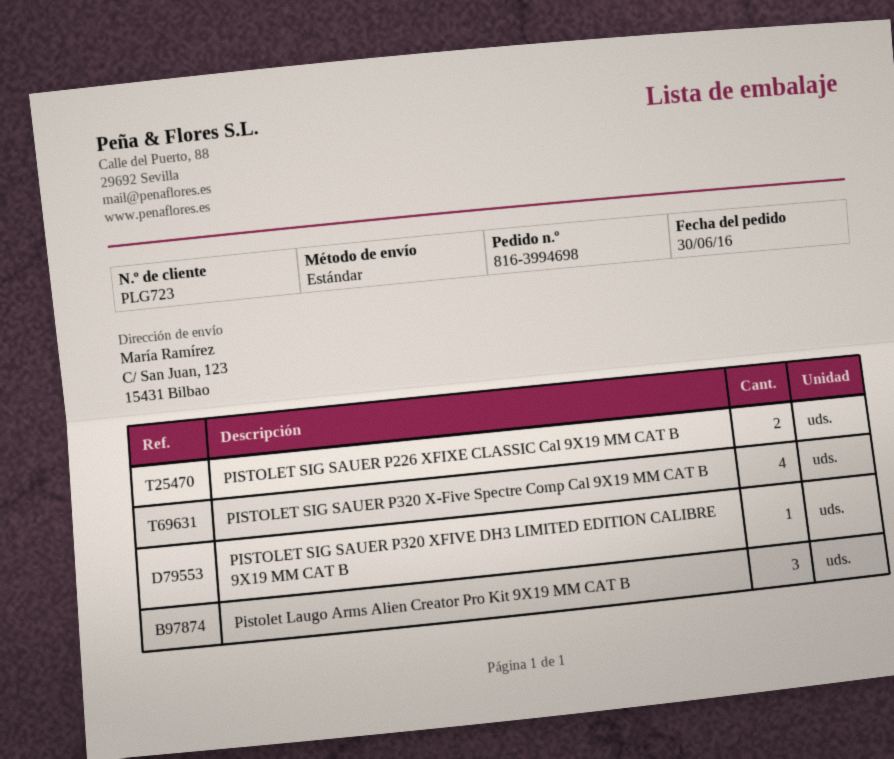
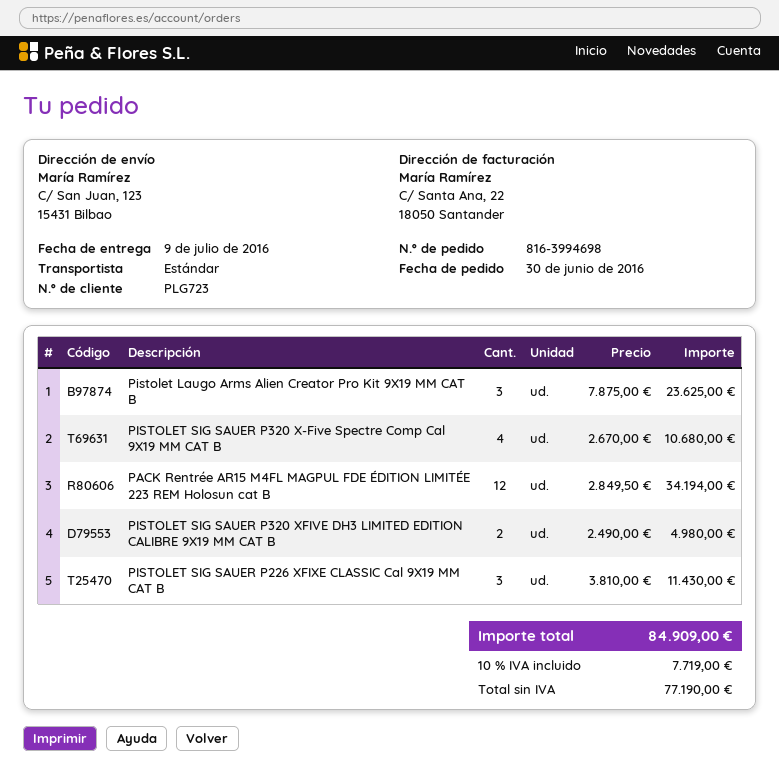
PISTOLET SIG SAUER P226 XFIXE CLASSIC Cal 9X19 MM CAT B: 2 -> 3
PISTOLET SIG SAUER P320 XFIVE DH3 LIMITED EDITION CALIBRE 9X19 MM CAT B: 1 -> 2
PACK Rentrée AR15 M4FL MAGPUL FDE ÉDITION LIMITÉE 223 REM Holosun cat B: none -> 12

